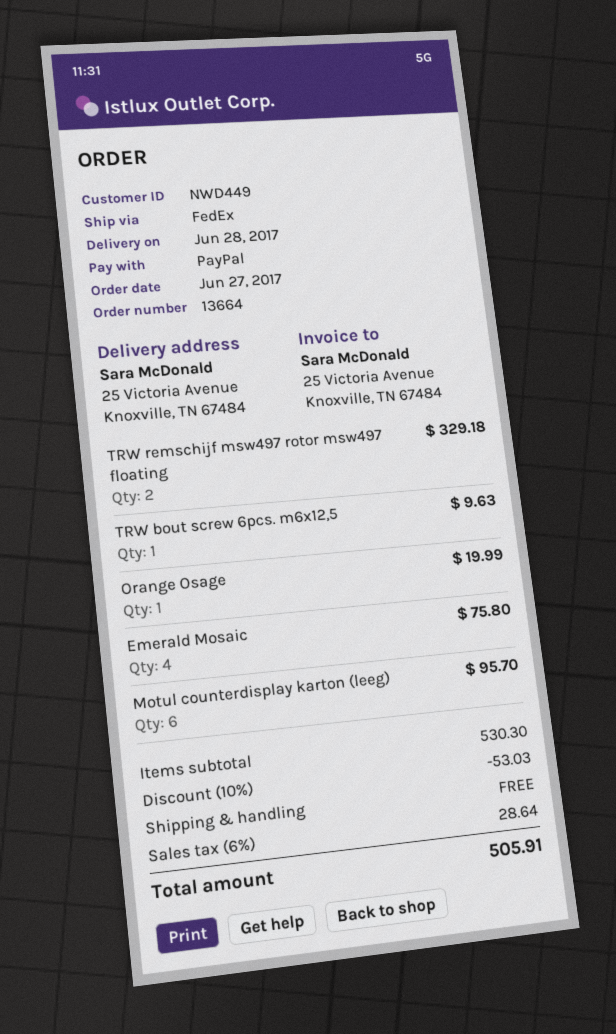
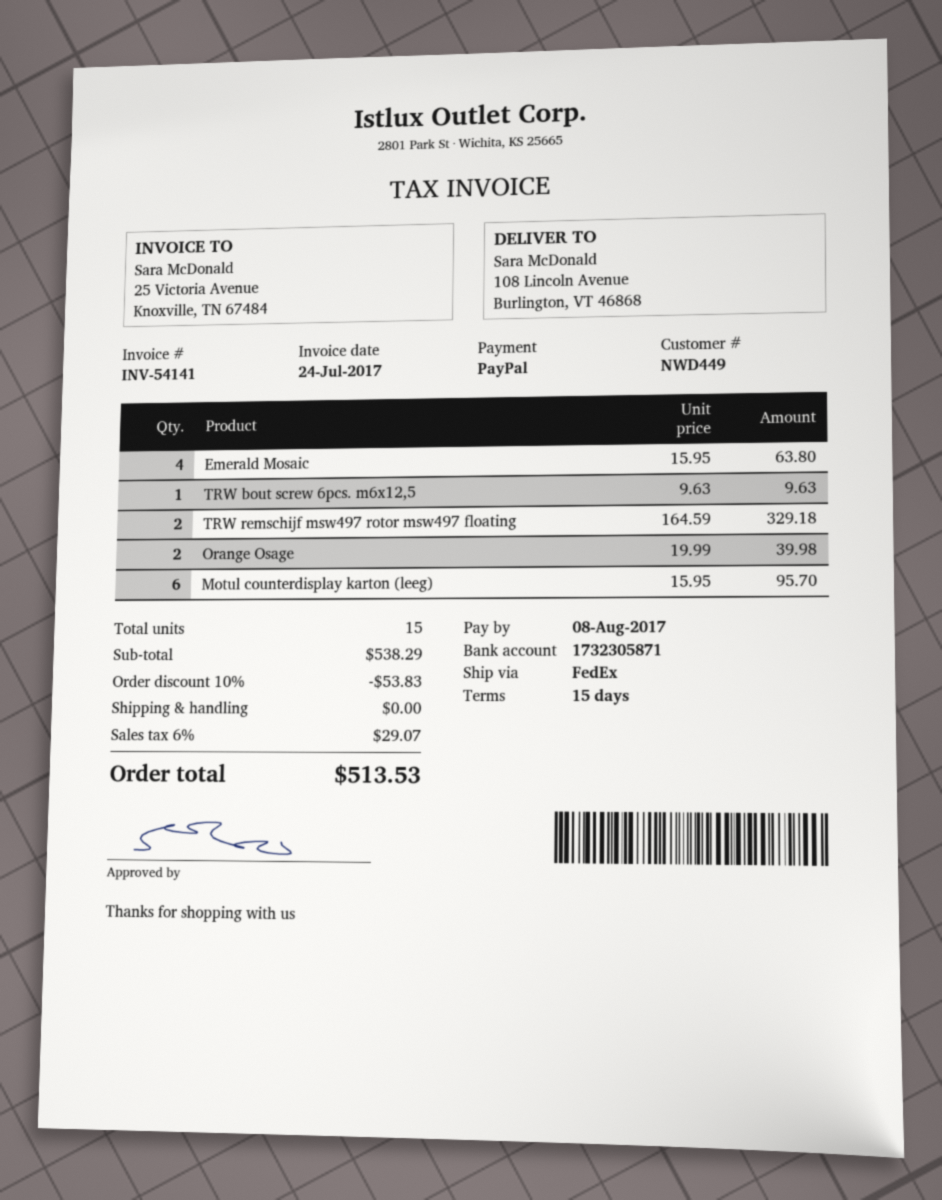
ship to: 25 Victoria Avenue, Knoxville, TN 67484 -> 108 Lincoln Avenue, Burlington, VT 46868
Orange Osage: 1 for 19.99 -> 2 for 39.98
Emerald Mosaic: 4 for 75.80 -> 4 for 63.80
subtotal: 530.30 -> 538.29
discount: 10% = 53.03 -> 10% = 53.83
tax: 6% = 28.64 -> 6% = 29.07
total: 505.91 -> 513.53

